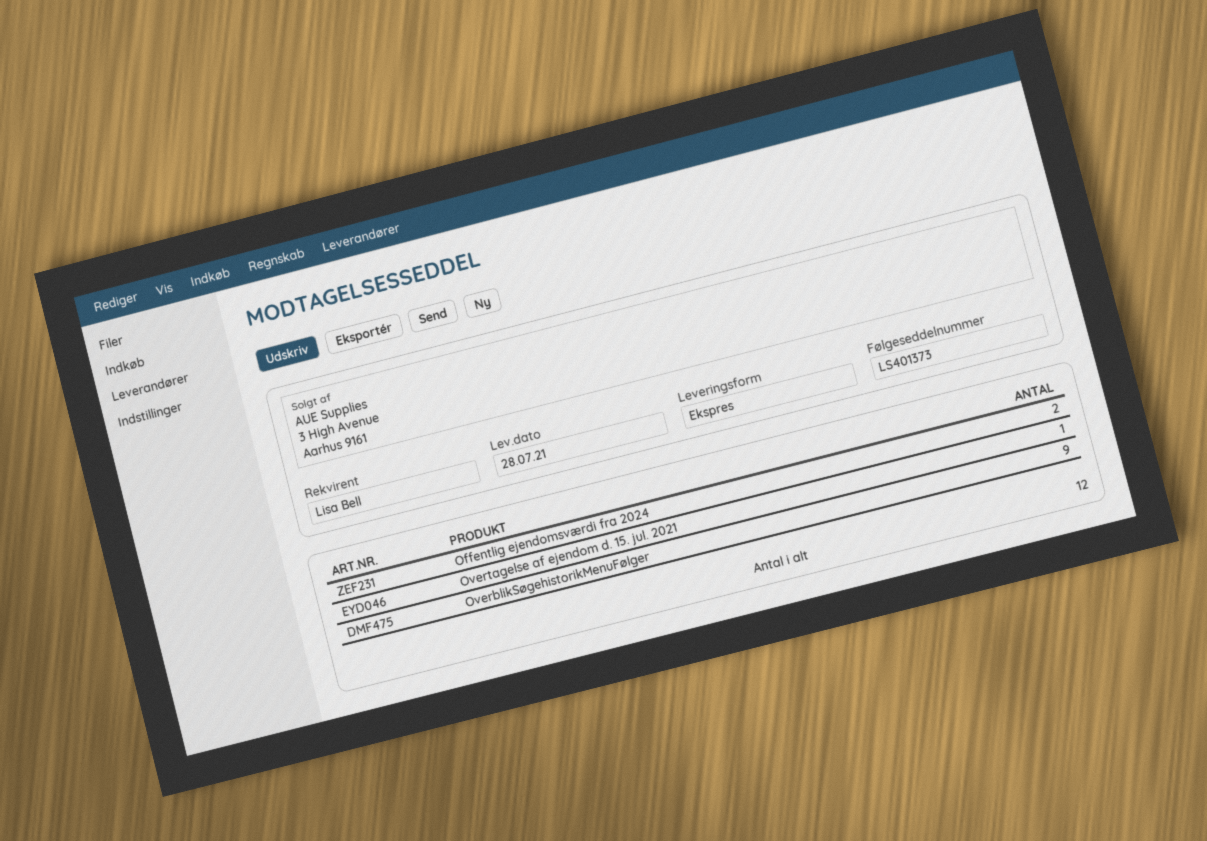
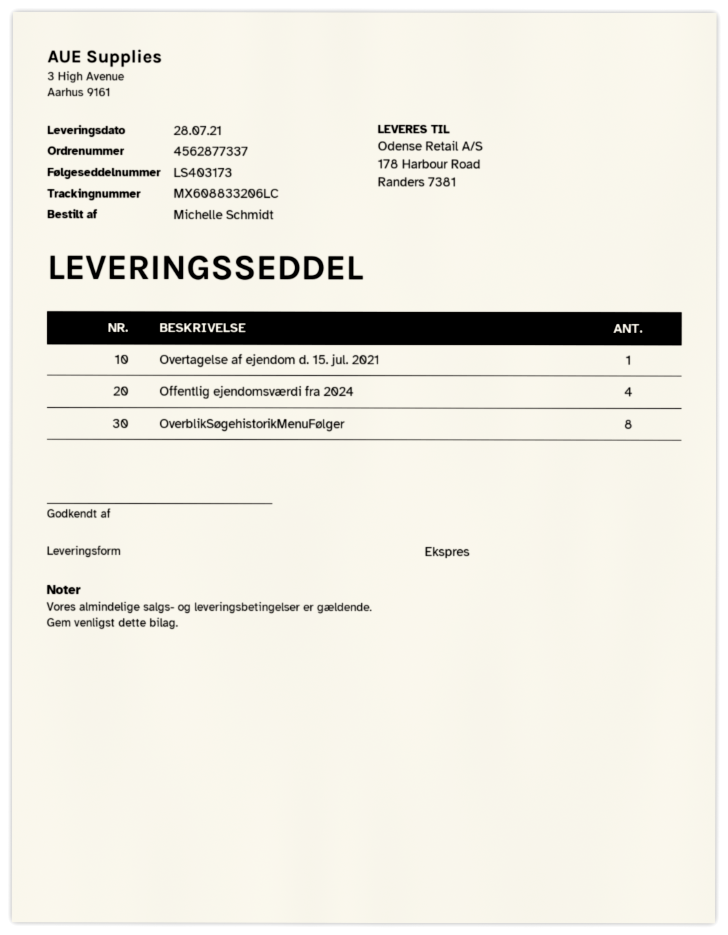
delivery note number: LS401373 -> LS403173
ordered by: Lisa Bell -> Michelle Schmidt
Offentlig ejendomsværdi fra 2024: 2 -> 4
OverblikSøgehistorikMenuFølger: 9 -> 8

